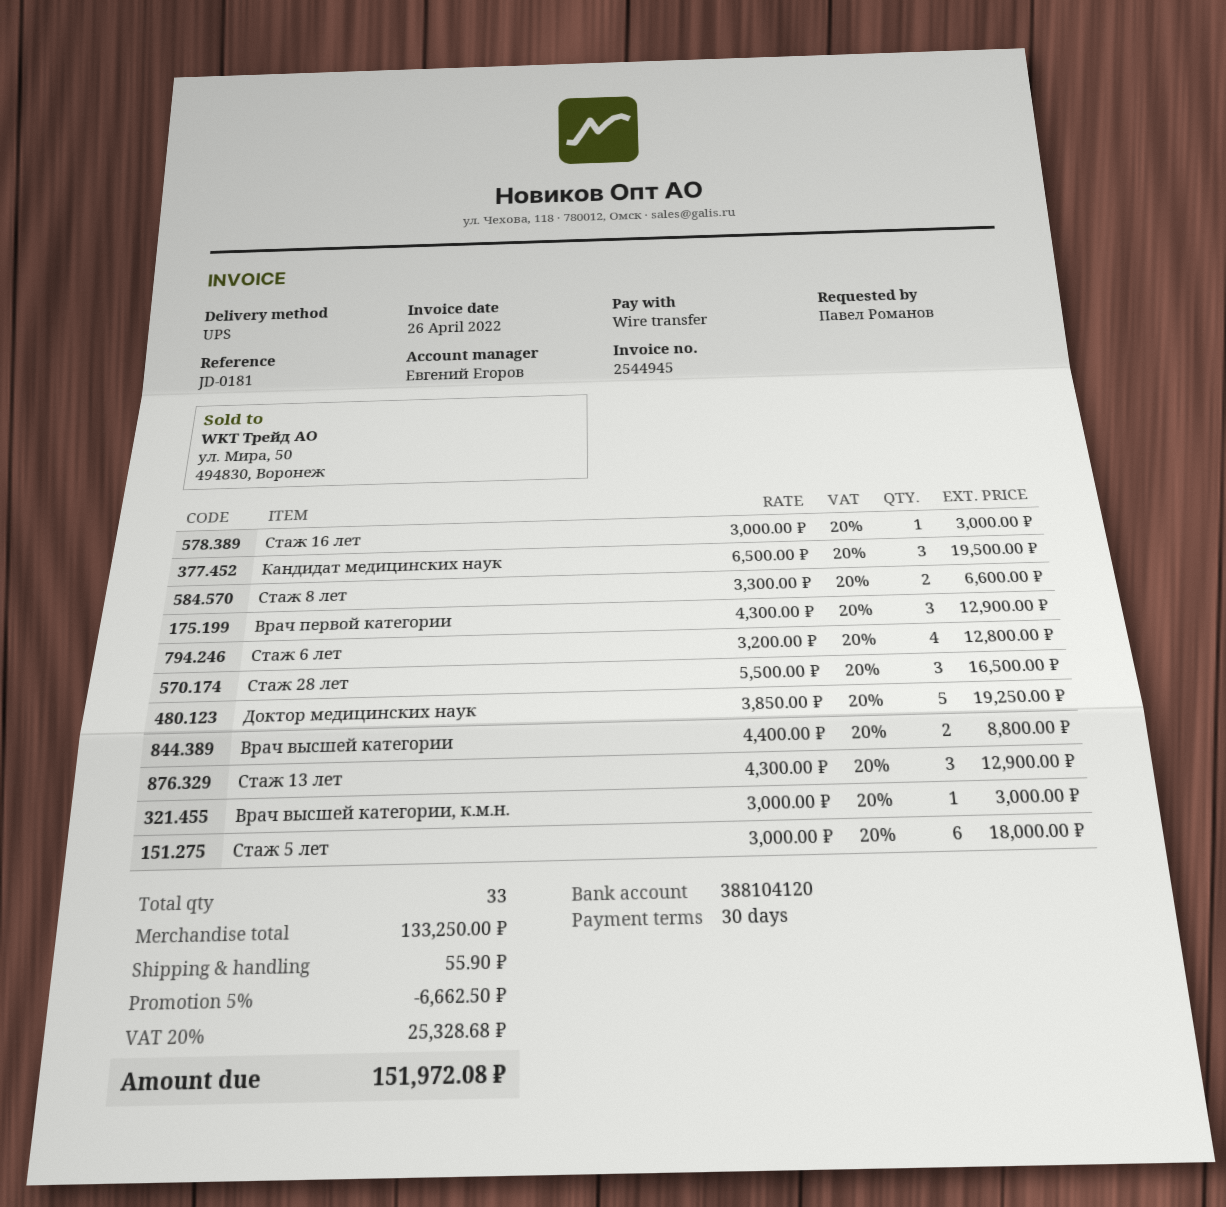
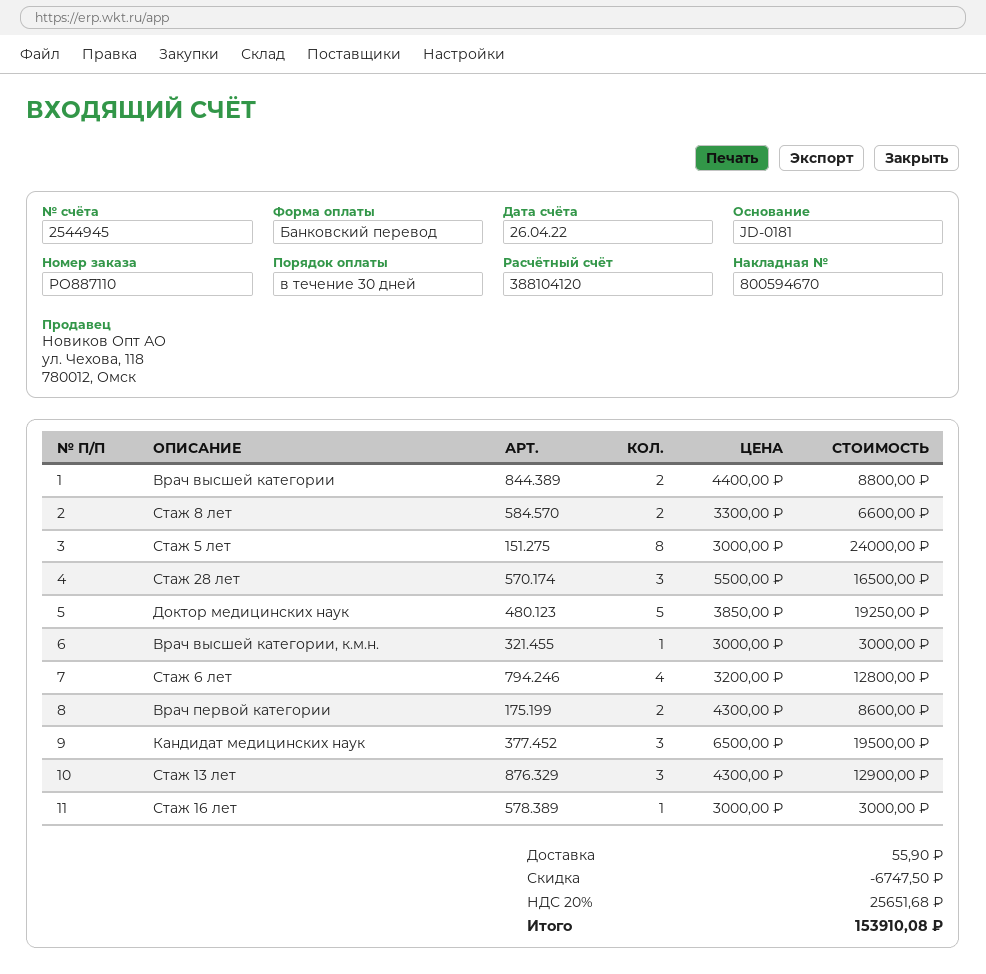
Врач первой категории: 3 x 4300.00 = 12900.00 -> 2 x 4300.00 = 8600.00
Стаж 5 лет: 6 x 3000.00 = 18000.00 -> 8 x 3000.00 = 24000.00
discount: 6662.50 -> 6747.50
tax: 20% = 25328.68 -> 20% = 25651.68
total: 151972.08 -> 153910.08

